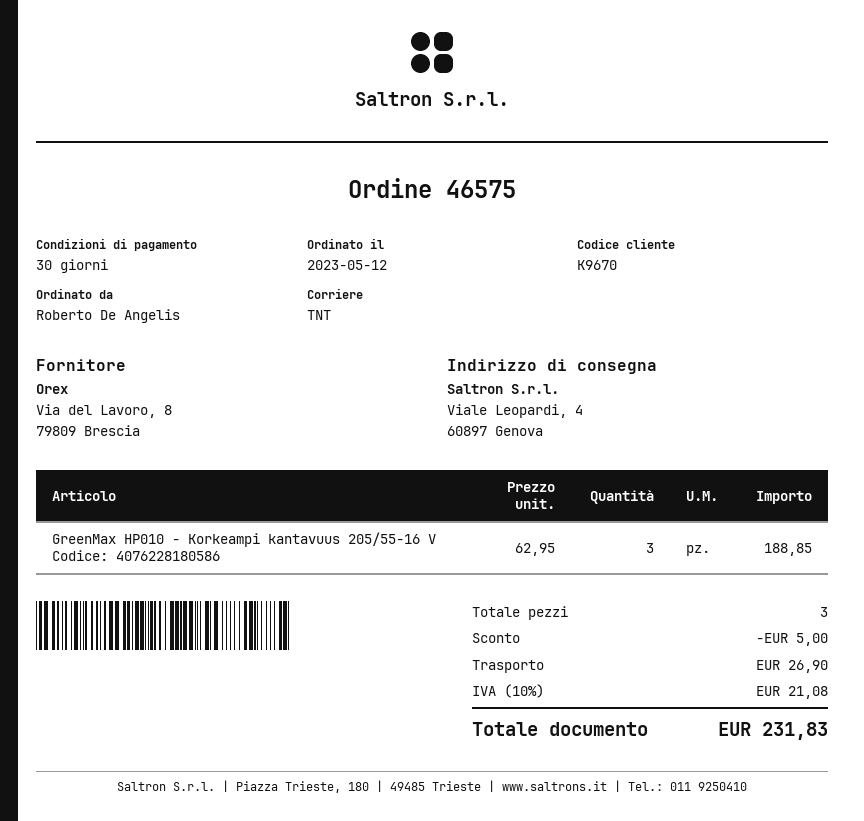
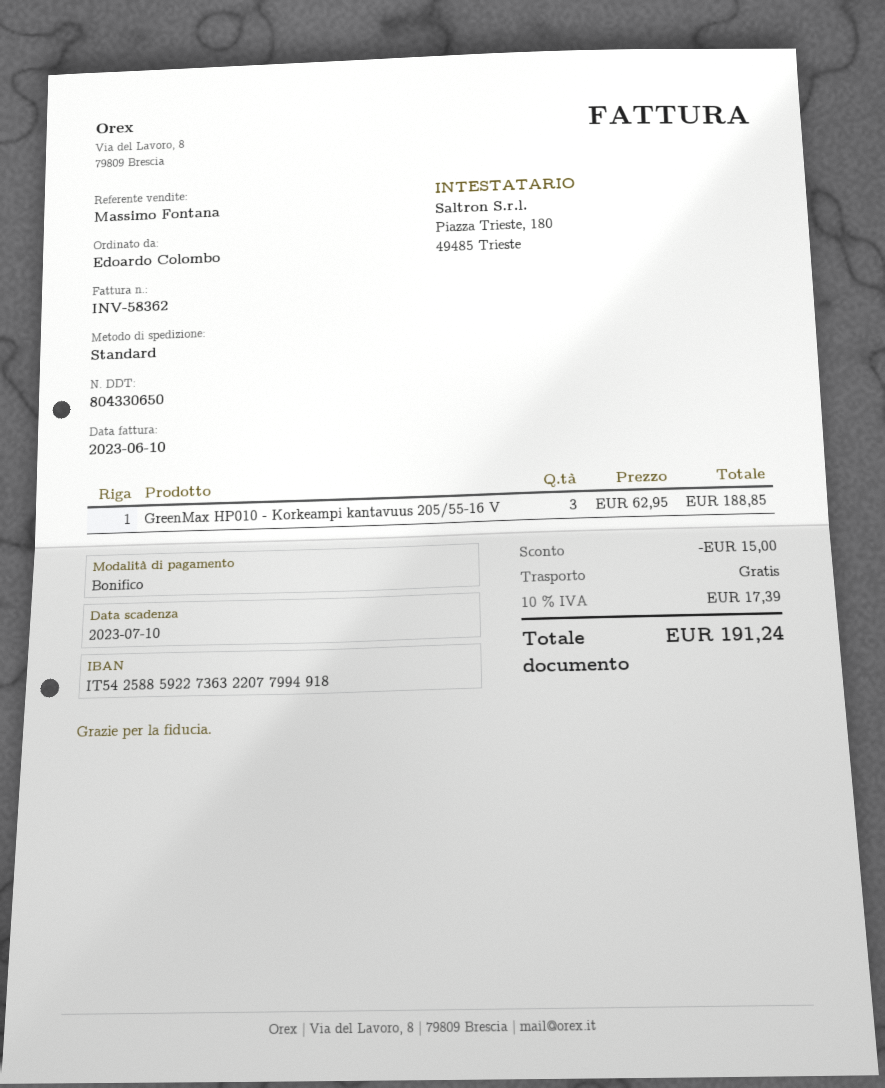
ordered by: Roberto De Angelis -> Edoardo Colombo
shipping method: TNT -> standard
discount: 5.00 -> 15.00
shipping: 26.90 -> 0.00
tax: 10% = 21.08 -> 10% = 17.39
total: 231.83 -> 191.24

